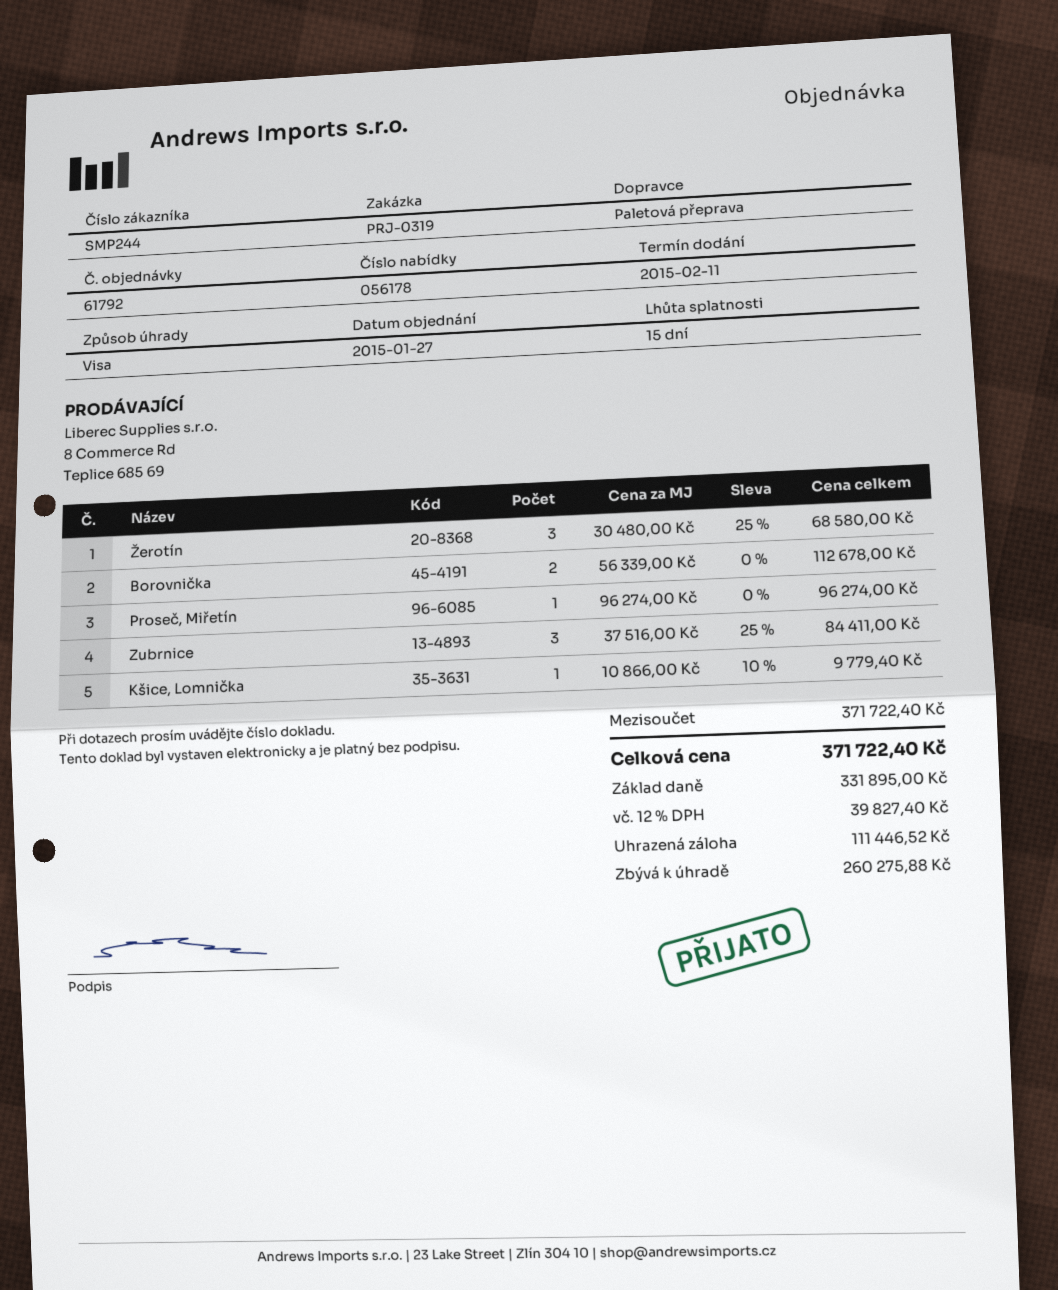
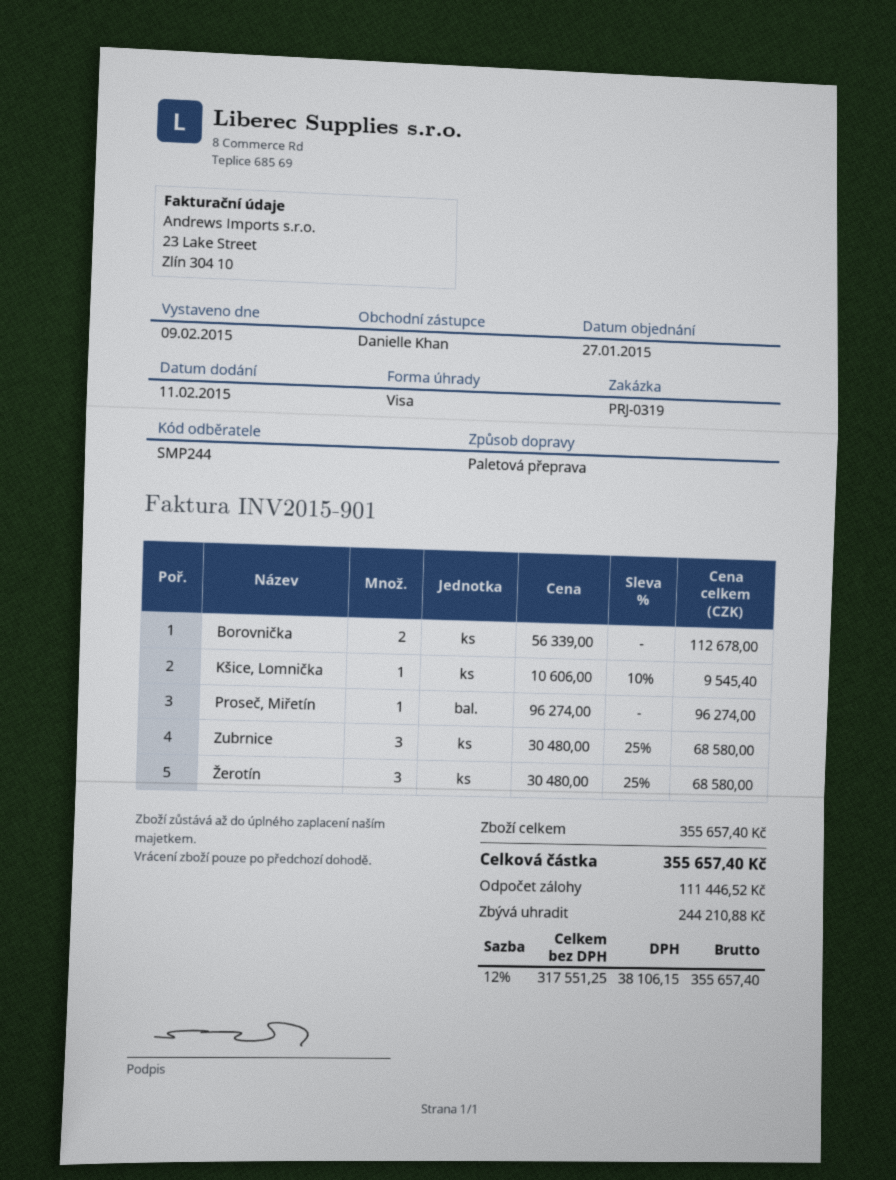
Zubrnice: 3 x 37516.00 - 25% = 84411.00 -> 3 x 30480.00 - 25% = 68580.00
Kšice, Lomnička: 1 x 10866.00 - 10% = 9779.40 -> 1 x 10606.00 - 10% = 9545.40
subtotal: 371722.40 -> 355657.40
net: 331895.00 -> 317551.25
tax: 12% = 39827.40 -> 12% = 38106.15
total: 371722.40 -> 355657.40
balance: 260275.88 -> 244210.88

